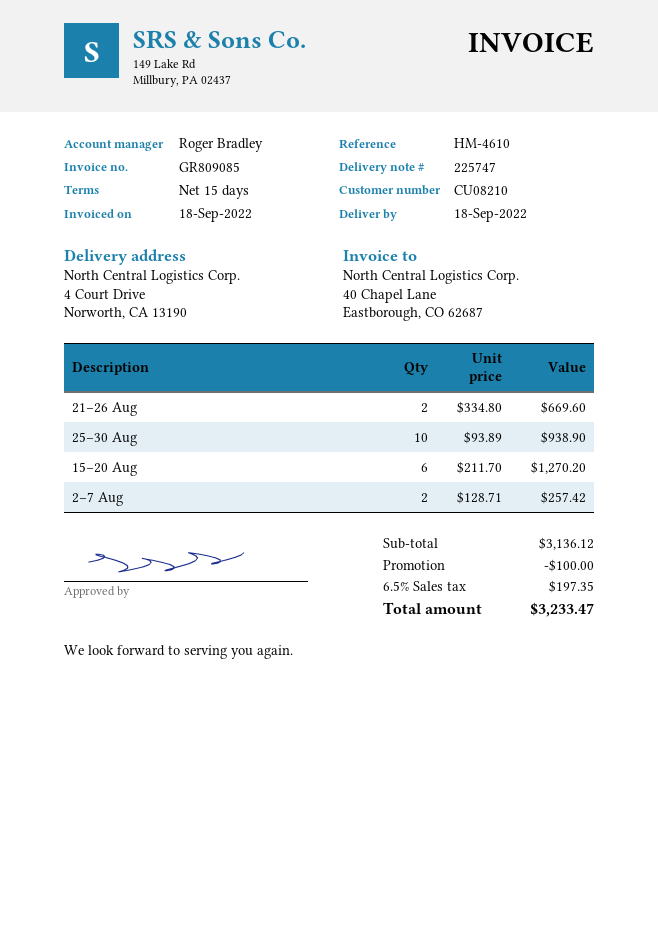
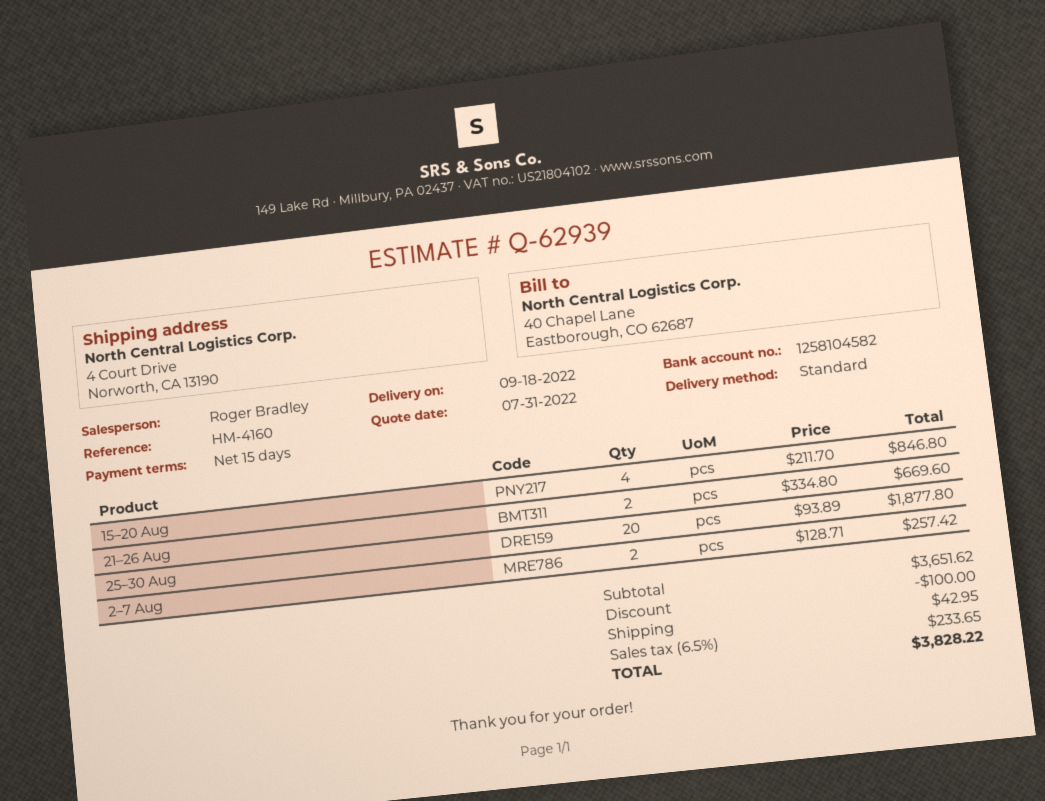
reference: HM-4610 -> HM-4160
25–30 Aug: 10 x 93.89 = 938.90 -> 20 x 93.89 = 1877.80
15–20 Aug: 6 x 211.70 = 1270.20 -> 4 x 211.70 = 846.80
subtotal: 3136.12 -> 3651.62
shipping: none -> 42.95
tax: 6.5% = 197.35 -> 6.5% = 233.65
total: 3233.47 -> 3828.22

